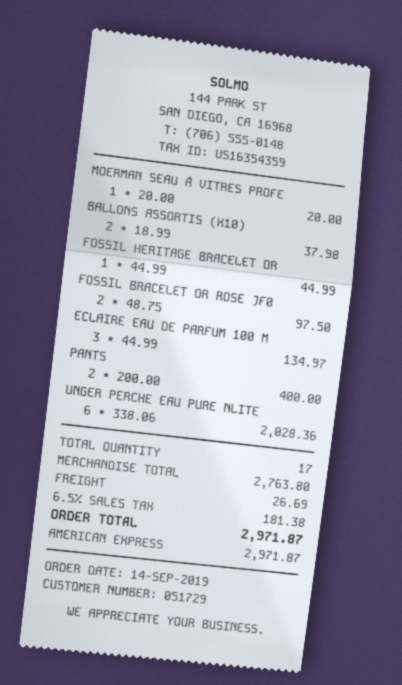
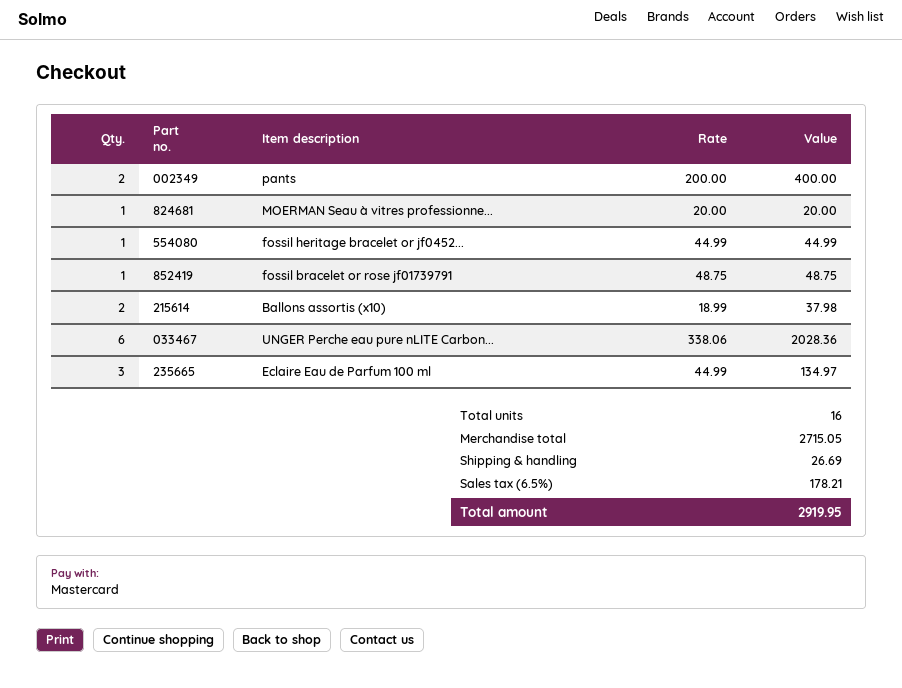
payment method: American Express -> Mastercard
FOSSIL BRACELET OR ROSE JF0: 2 x 48.75 = 97.50 -> 1 x 48.75 = 48.75
total quantity: 17 -> 16
subtotal: 2763.80 -> 2715.05
tax: 6.5% = 181.38 -> 6.5% = 178.21
total: 2971.87 -> 2919.95

